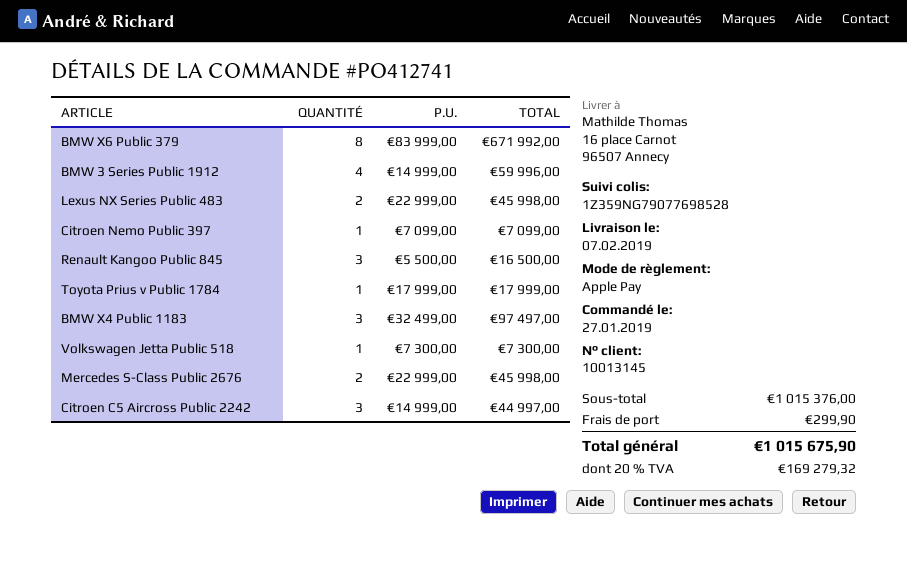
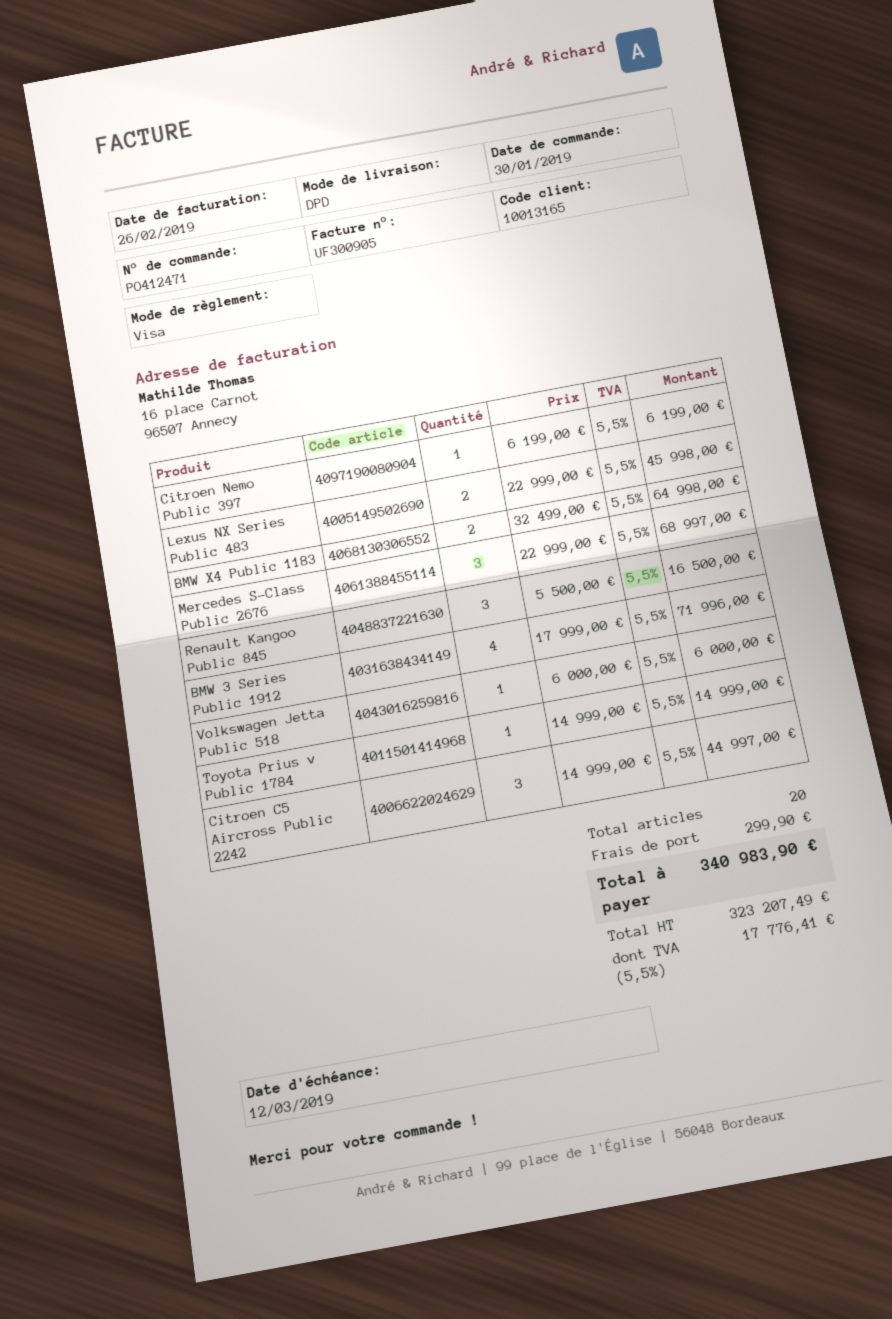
order number: PO412741 -> PO412471
order date: 2019-01-27 -> 2019-01-30
customer number: 10013145 -> 10013165
payment method: Apple Pay -> Visa
BMW X6 Public 379: 8 x 83999.00 = 671992.00 -> none
BMW 3 Series Public 1912: 4 x 14999.00 = 59996.00 -> 4 x 17999.00 = 71996.00
Citroen Nemo Public 397: 1 x 7099.00 = 7099.00 -> 1 x 6199.00 = 6199.00
Toyota Prius v Public 1784: 1 x 17999.00 = 17999.00 -> 1 x 14999.00 = 14999.00
BMW X4 Public 1183: 3 x 32499.00 = 97497.00 -> 2 x 32499.00 = 64998.00
Volkswagen Jetta Public 518: 1 x 7300.00 = 7300.00 -> 1 x 6000.00 = 6000.00
Mercedes S-Class Public 2676: 2 x 22999.00 = 45998.00 -> 3 x 22999.00 = 68997.00
tax: 20% = 169279.32 -> 5.5% = 17776.41
total: 1015675.90 -> 340983.90

